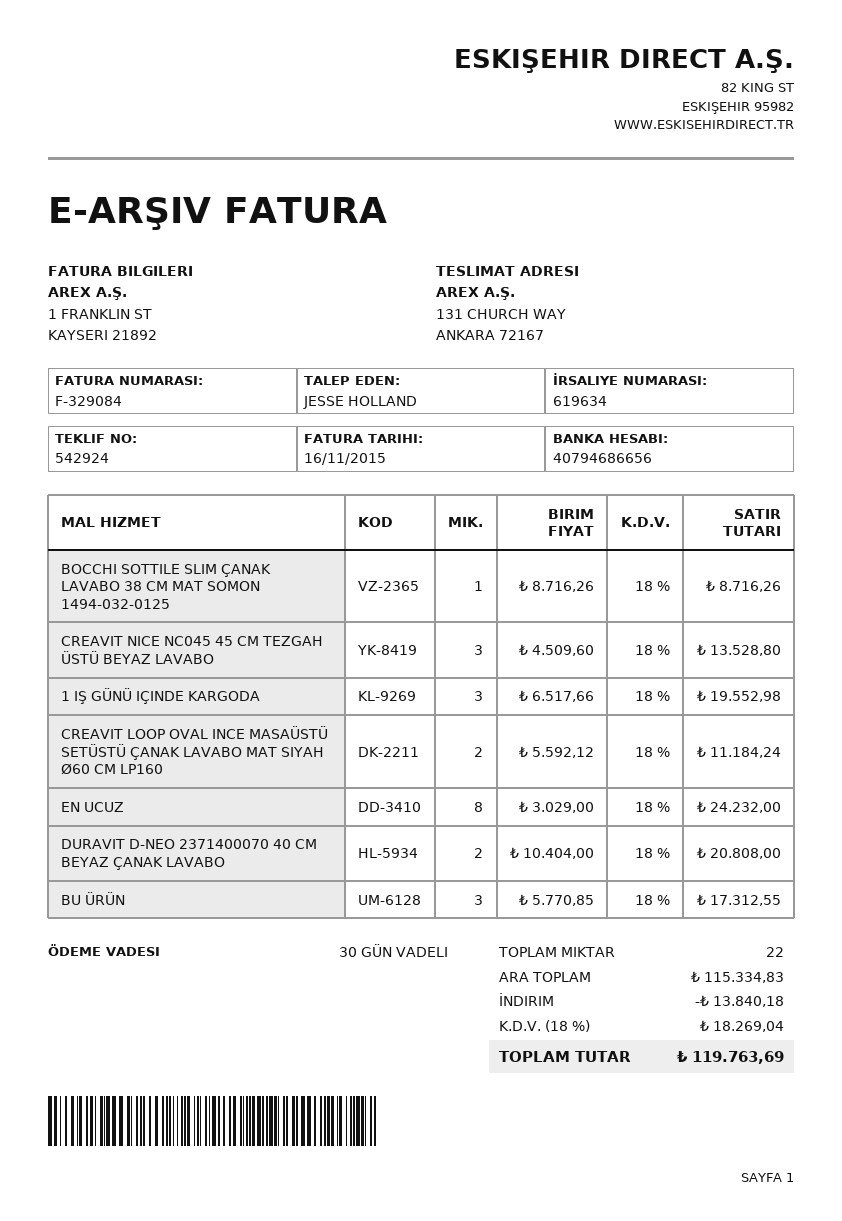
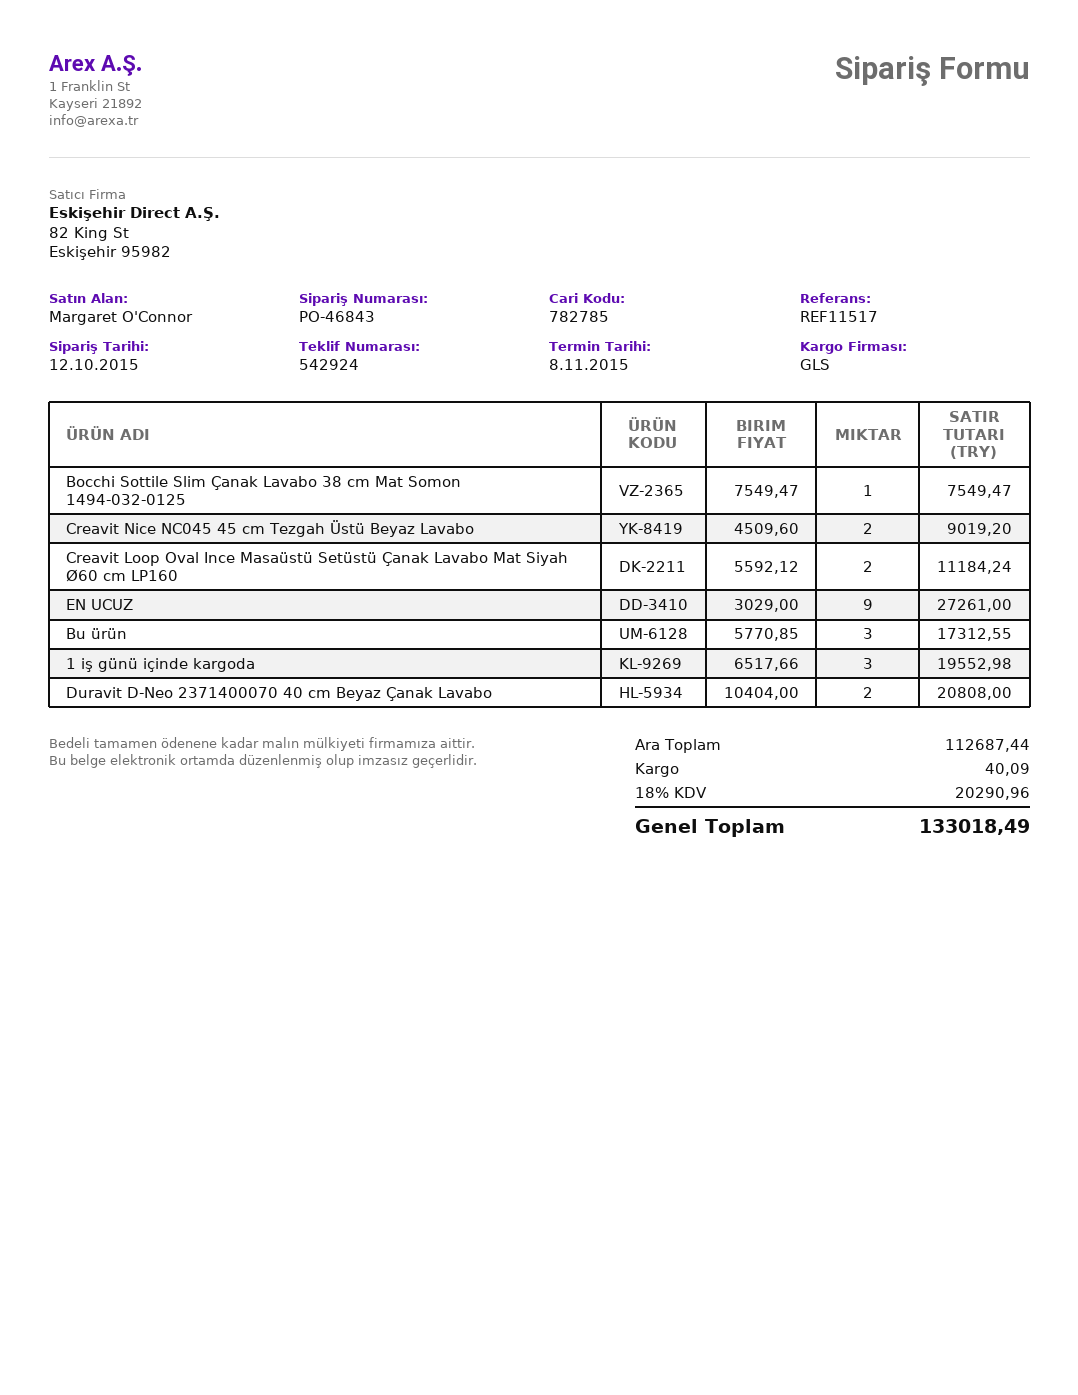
ordered by: JESSE HOLLAND -> Margaret O'Connor
BOCCHI SOTTILE SLIM ÇANAK LAVABO 38 CM MAT SOMON 1494-032-0125: 1 x 8716.26 = 8716.26 -> 1 x 7549.47 = 7549.47
CREAVIT NICE NC045 45 CM TEZGAH ÜSTÜ BEYAZ LAVABO: 3 x 4509.60 = 13528.80 -> 2 x 4509.60 = 9019.20
EN UCUZ: 8 x 3029.00 = 24232.00 -> 9 x 3029.00 = 27261.00
subtotal: 115334.83 -> 112687.44
discount: 13840.18 -> none
shipping: none -> 40.09
tax: 18% = 18269.04 -> 18% = 20290.96
total: 119763.69 -> 133018.49

